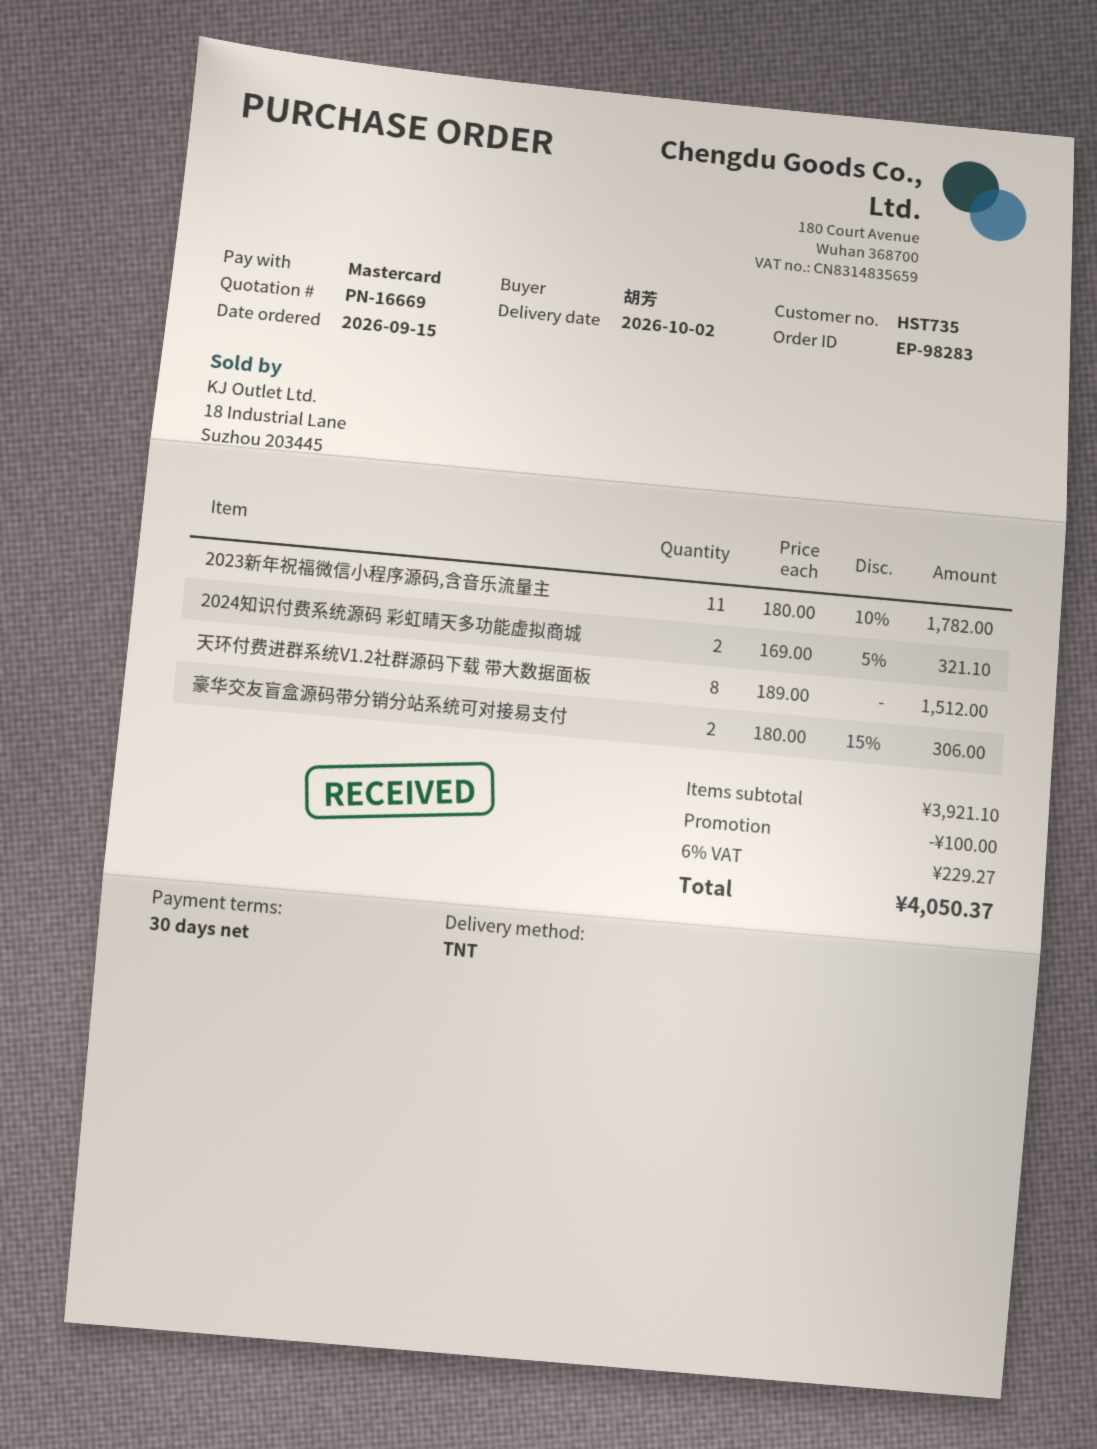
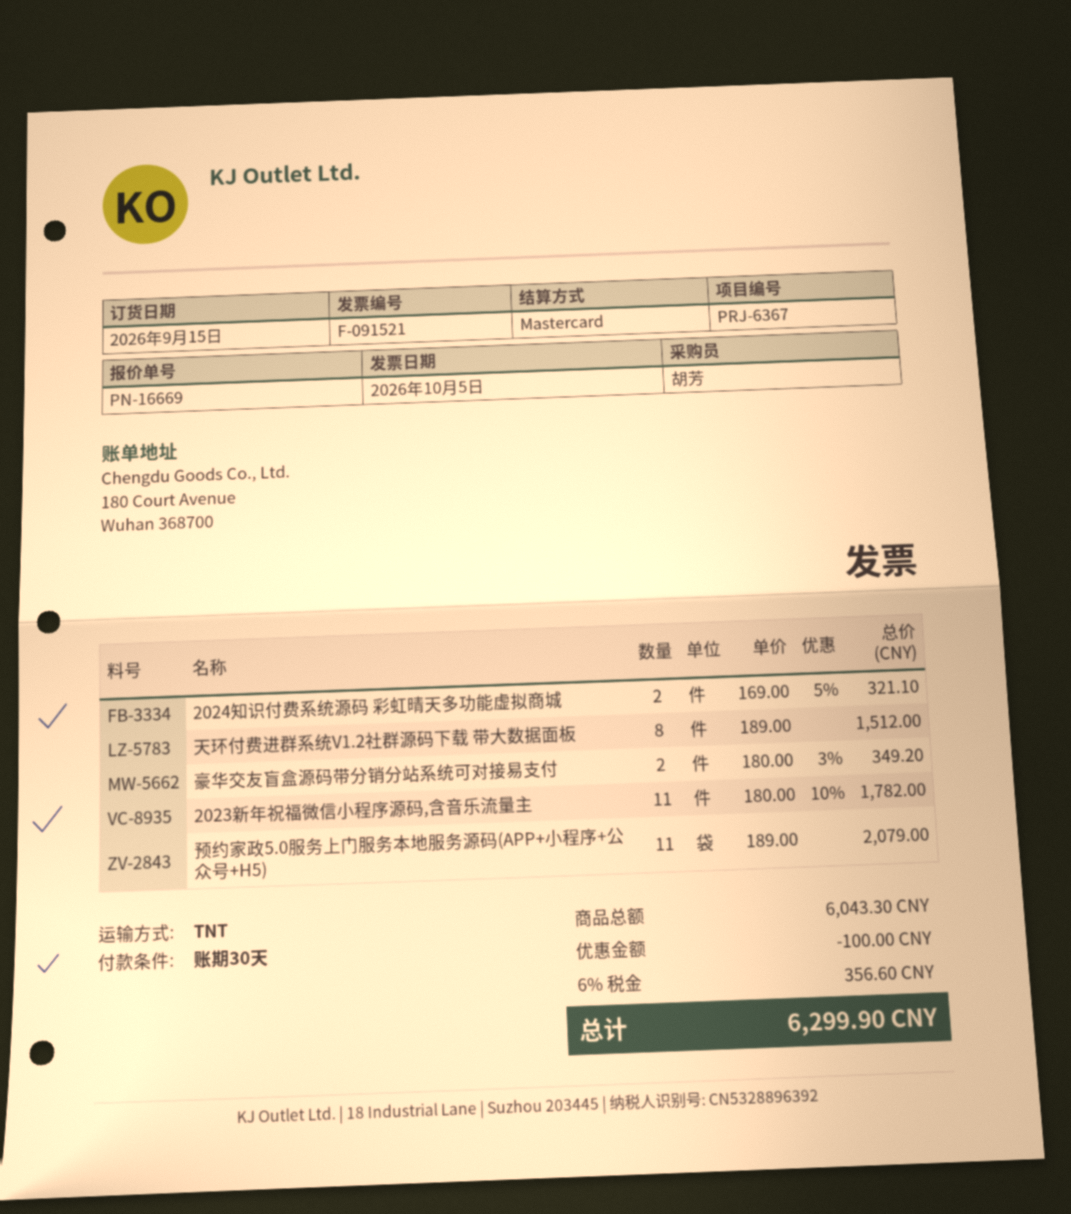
豪华交友盲盒源码带分销分站系统可对接易支付: 2 x 180.00 - 15% = 306.00 -> 2 x 180.00 - 3% = 349.20
预约家政5.0服务上门服务本地服务源码(APP+小程序+公众号+H5): none -> 11 x 189.00 = 2079.00
subtotal: 3921.10 -> 6043.30
tax: 6% = 229.27 -> 6% = 356.60
total: 4050.37 -> 6299.90

